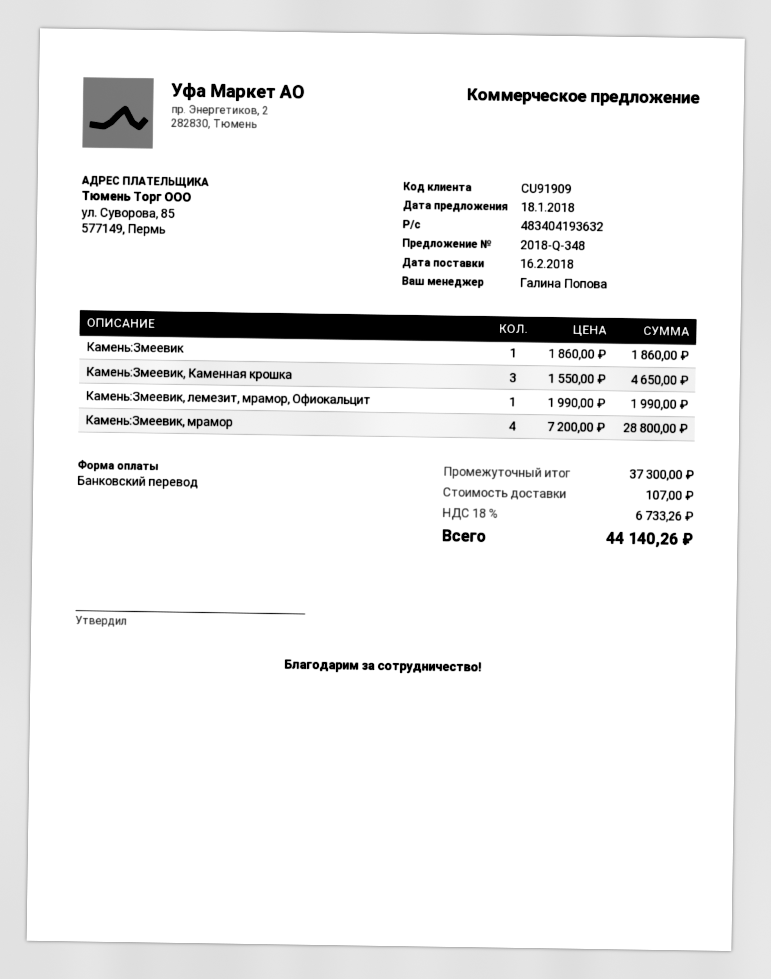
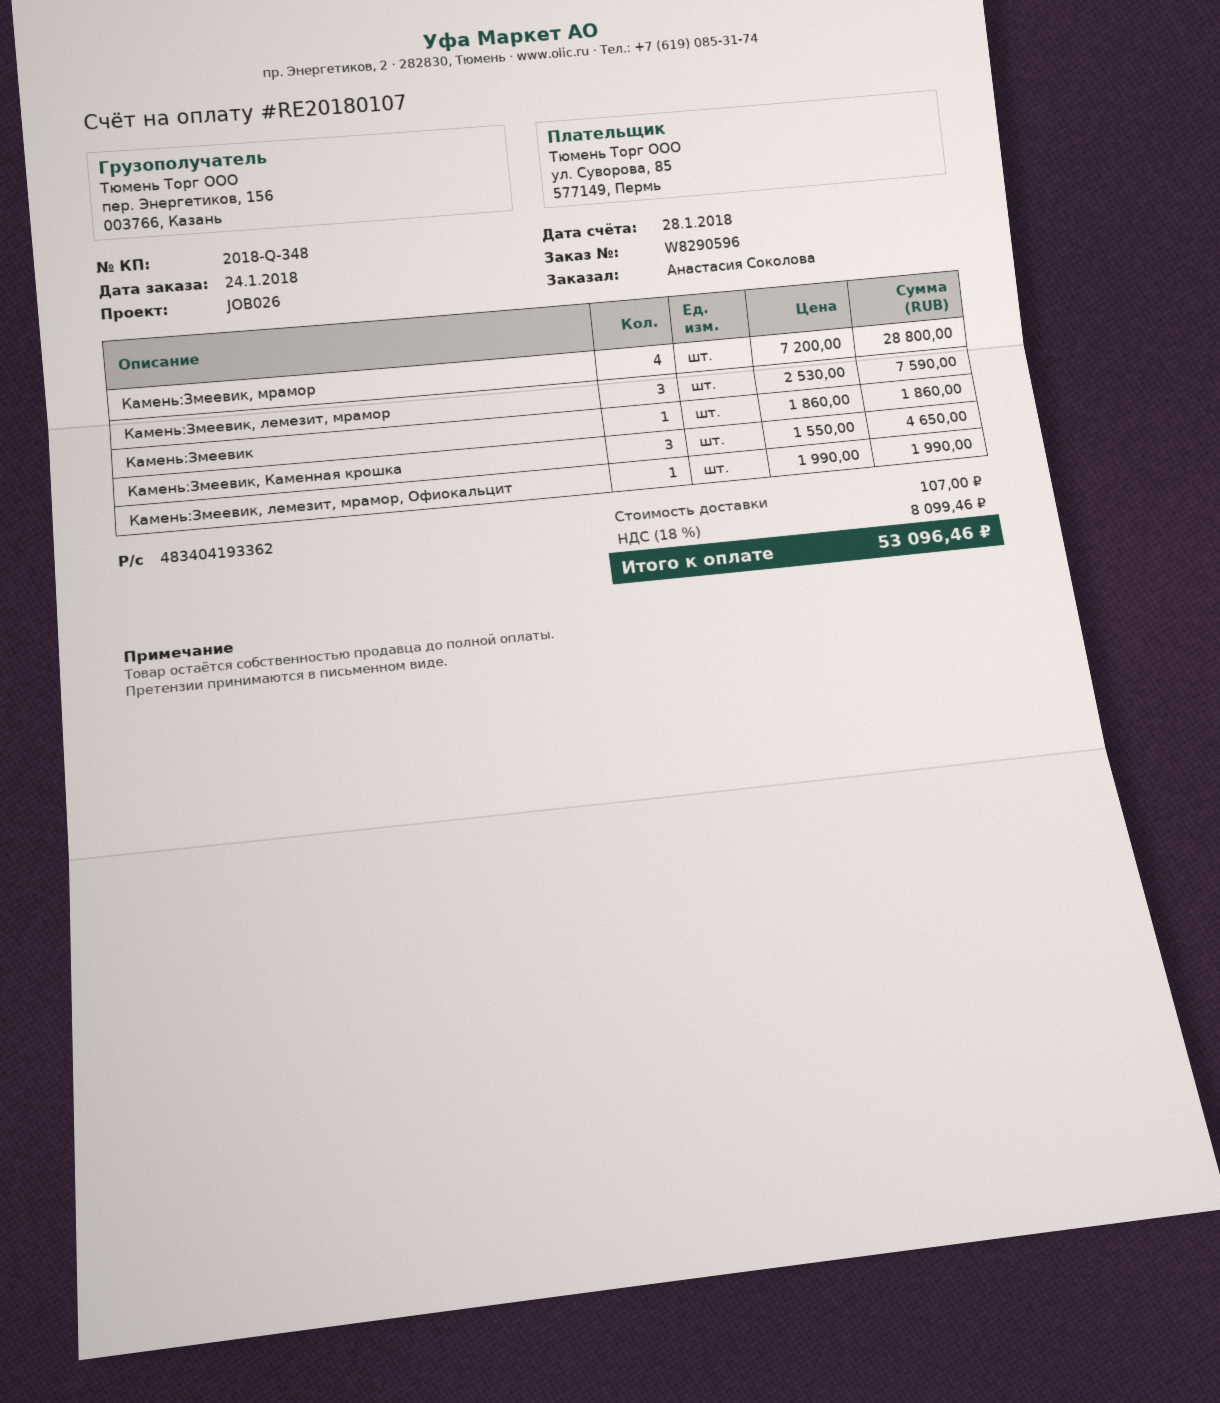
bank account: 483404193632 -> 483404193362
Камень:Змеевик, лемезит, мрамор: none -> 3 x 2530.00 = 7590.00
tax: 18% = 6733.26 -> 18% = 8099.46
total: 44140.26 -> 53096.46

